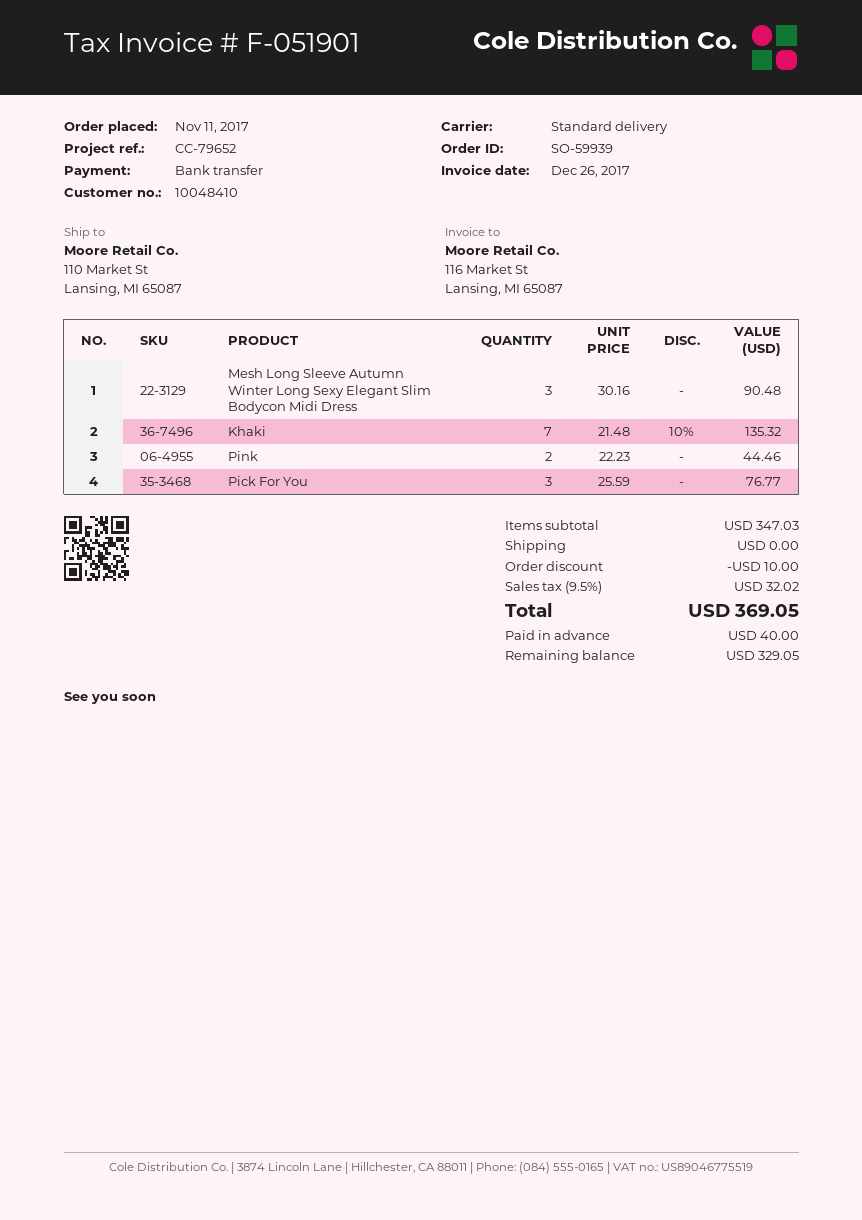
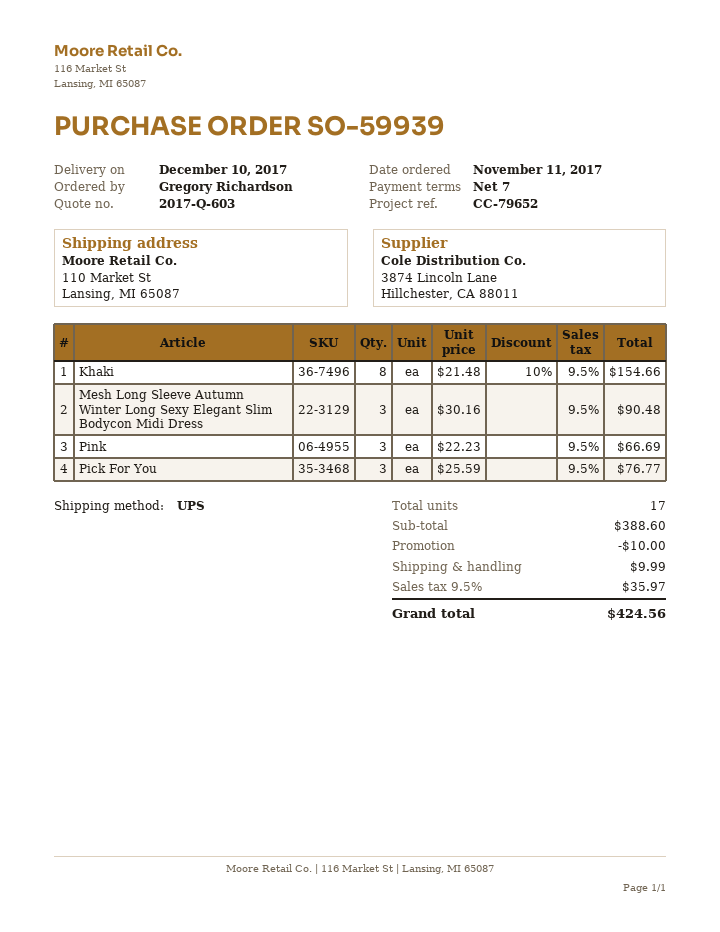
shipping method: standard -> UPS
Khaki: 7 x 21.48 - 10% = 135.32 -> 8 x 21.48 - 10% = 154.66
Pink: 2 x 22.23 = 44.46 -> 3 x 22.23 = 66.69
subtotal: 347.03 -> 388.60
shipping: 0.00 -> 9.99
tax: 9.5% = 32.02 -> 9.5% = 35.97
total: 369.05 -> 424.56

